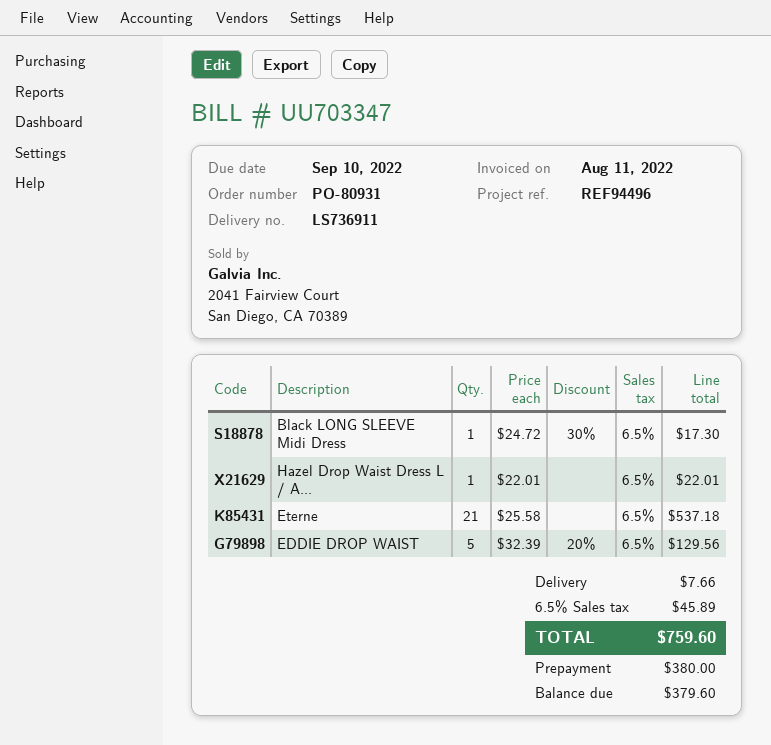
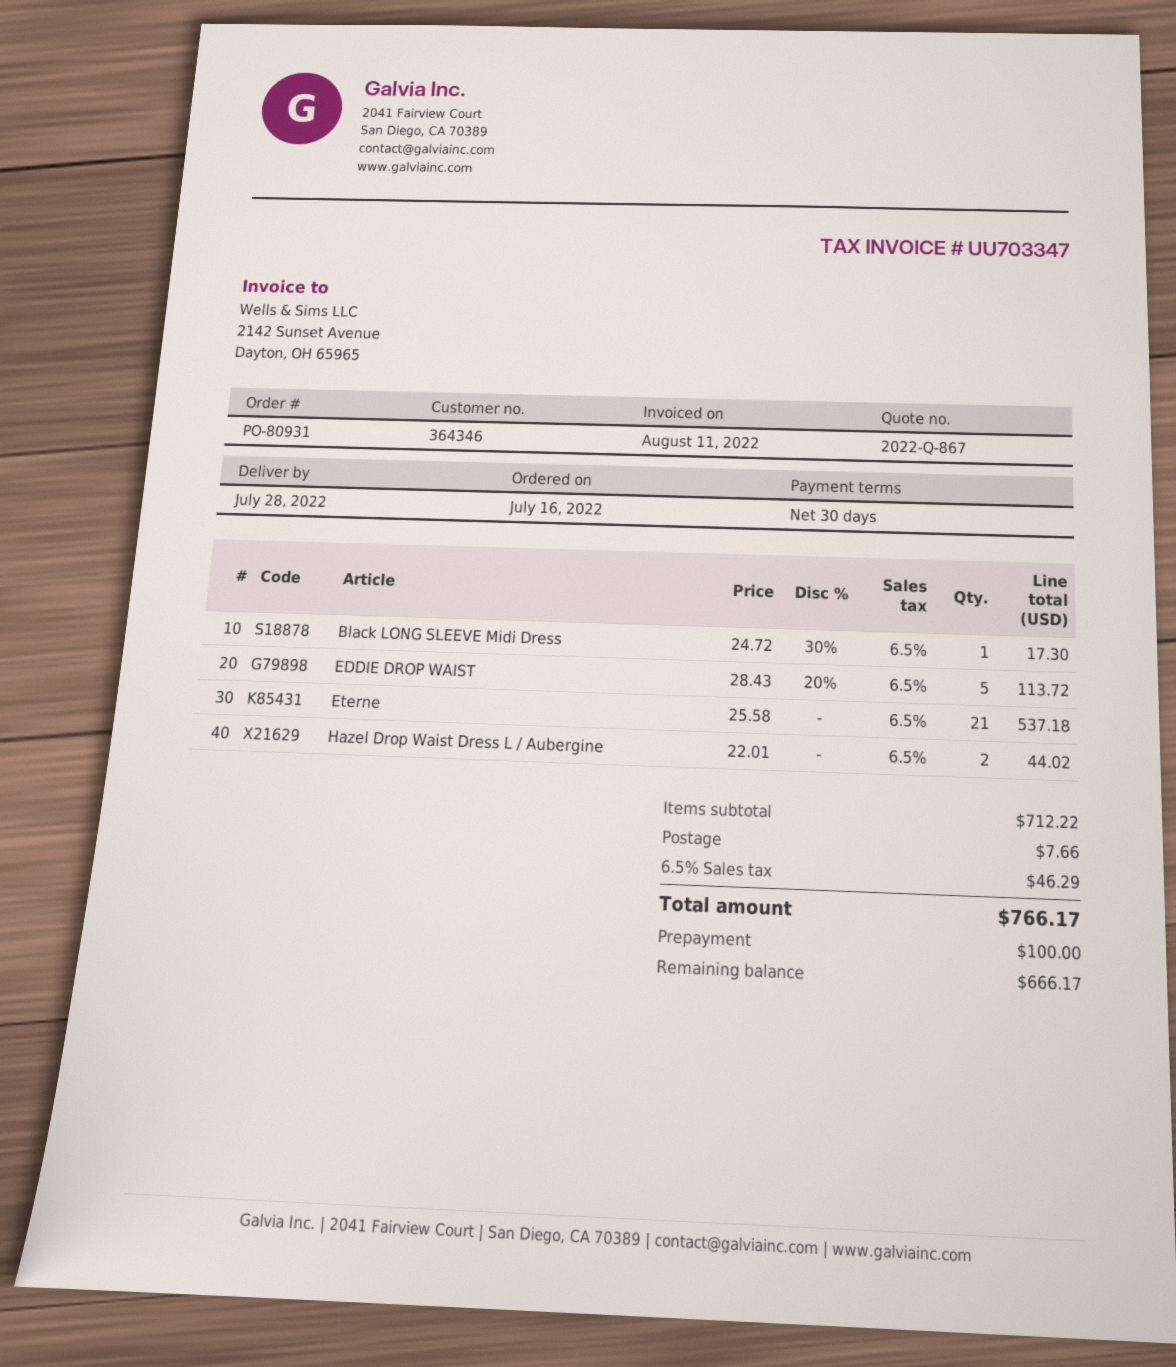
Hazel Drop Waist Dress L / A...: 1 x 22.01 = 22.01 -> 2 x 22.01 = 44.02
EDDIE DROP WAIST: 5 x 32.39 - 20% = 129.56 -> 5 x 28.43 - 20% = 113.72
tax: 6.5% = 45.89 -> 6.5% = 46.29
total: 759.60 -> 766.17
deposit: 380.00 -> 100.00
balance: 379.60 -> 666.17

